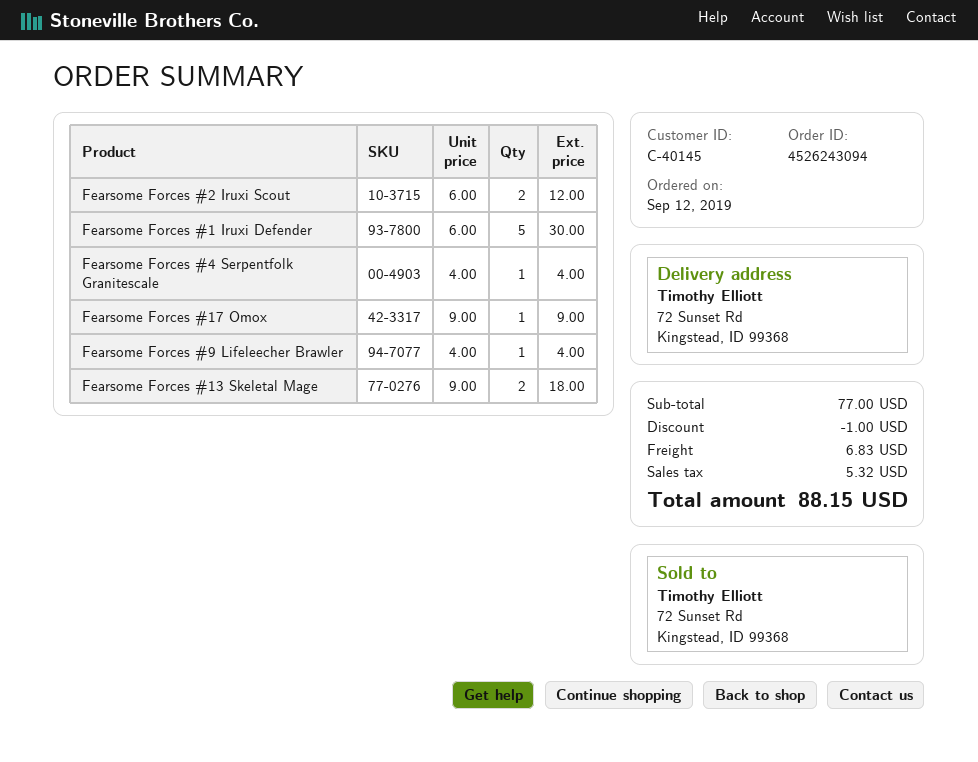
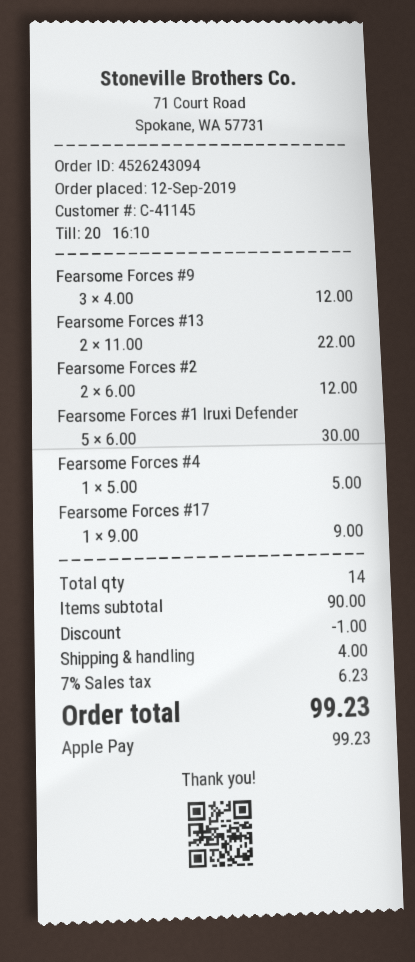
customer number: C-40145 -> C-41145
Fearsome Forces #4 Serpentfolk Granitescale: 1 x 4.00 = 4.00 -> 1 x 5.00 = 5.00
Fearsome Forces #9 Lifeleecher Brawler: 1 x 4.00 = 4.00 -> 3 x 4.00 = 12.00
Fearsome Forces #13 Skeletal Mage: 2 x 9.00 = 18.00 -> 2 x 11.00 = 22.00
subtotal: 77.00 -> 90.00
shipping: 6.83 -> 4.00
tax: 5.32 -> 6.23
total: 88.15 -> 99.23

